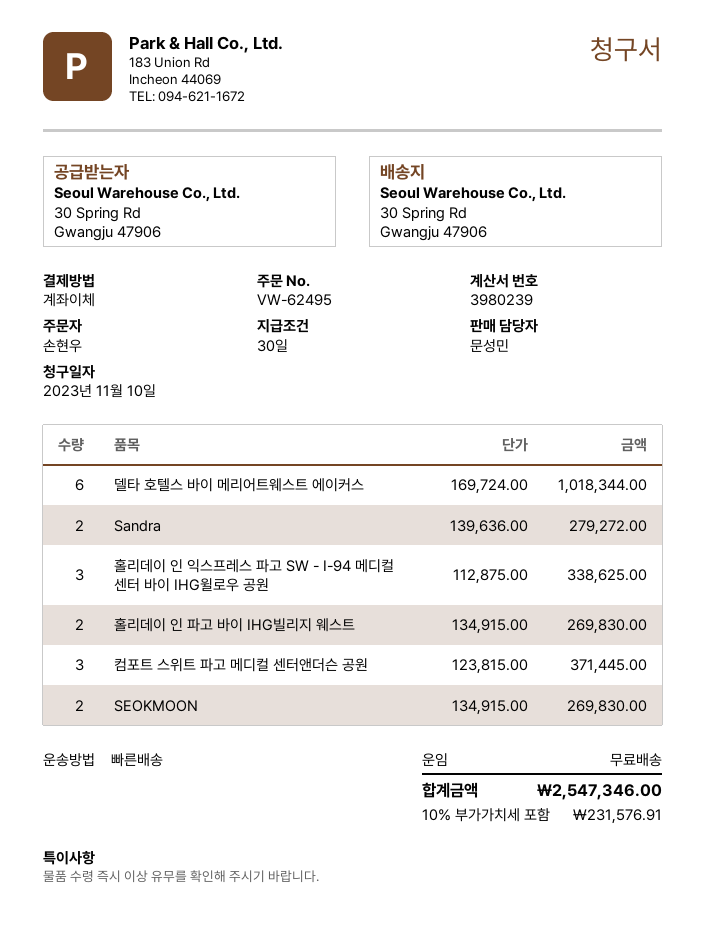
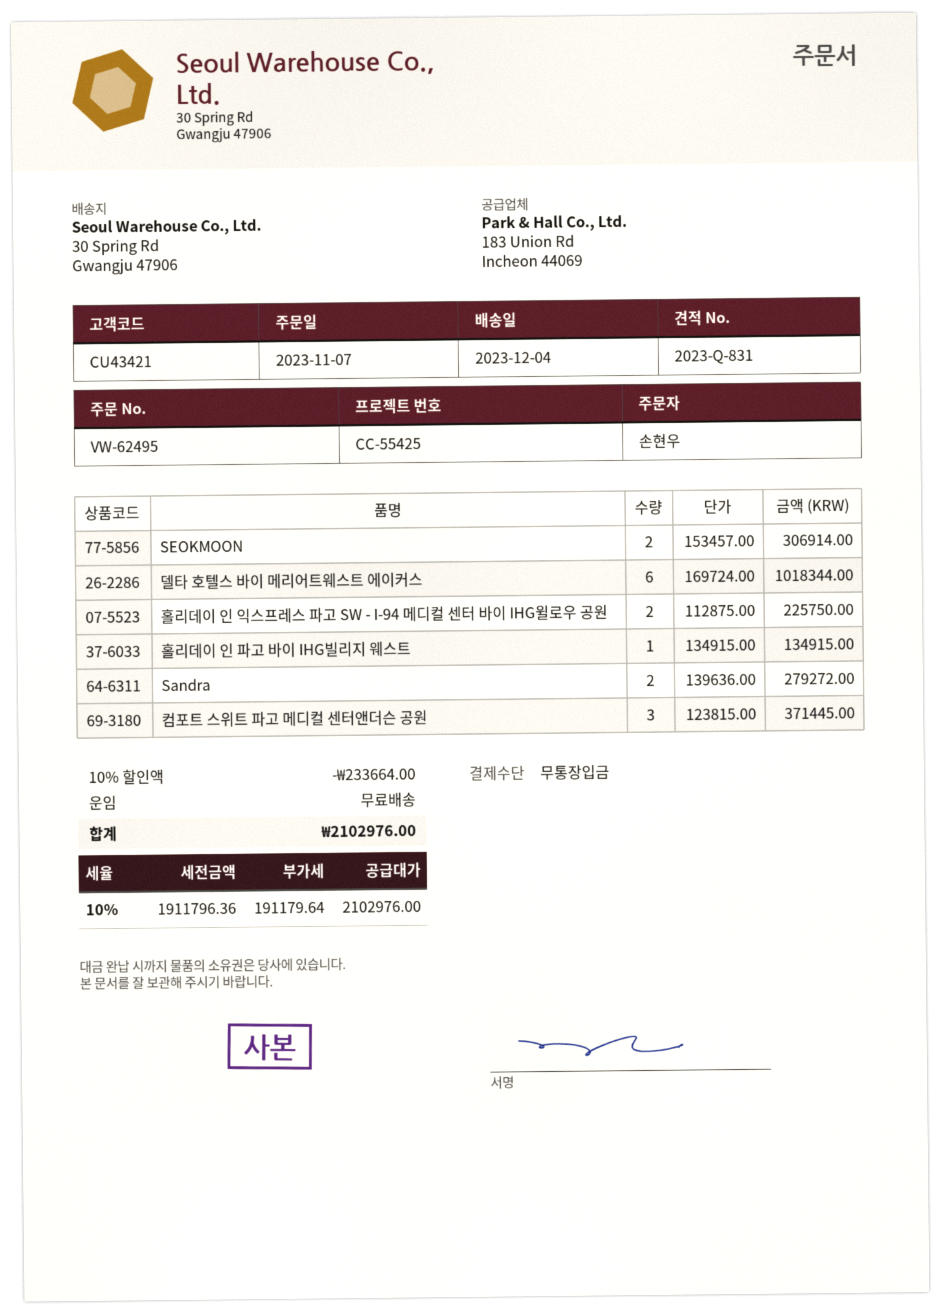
홀리데이 인 익스프레스 파고 SW - I-94 메디컬 센터 바이 IHG윌로우 공원: 3 x 112875.00 = 338625.00 -> 2 x 112875.00 = 225750.00
홀리데이 인 파고 바이 IHG빌리지 웨스트: 2 x 134915.00 = 269830.00 -> 1 x 134915.00 = 134915.00
SEOKMOON: 2 x 134915.00 = 269830.00 -> 2 x 153457.00 = 306914.00
discount: none -> 10% = 233664.00
tax: 10% = 231576.91 -> 10% = 191179.64
total: 2547346.00 -> 2102976.00

